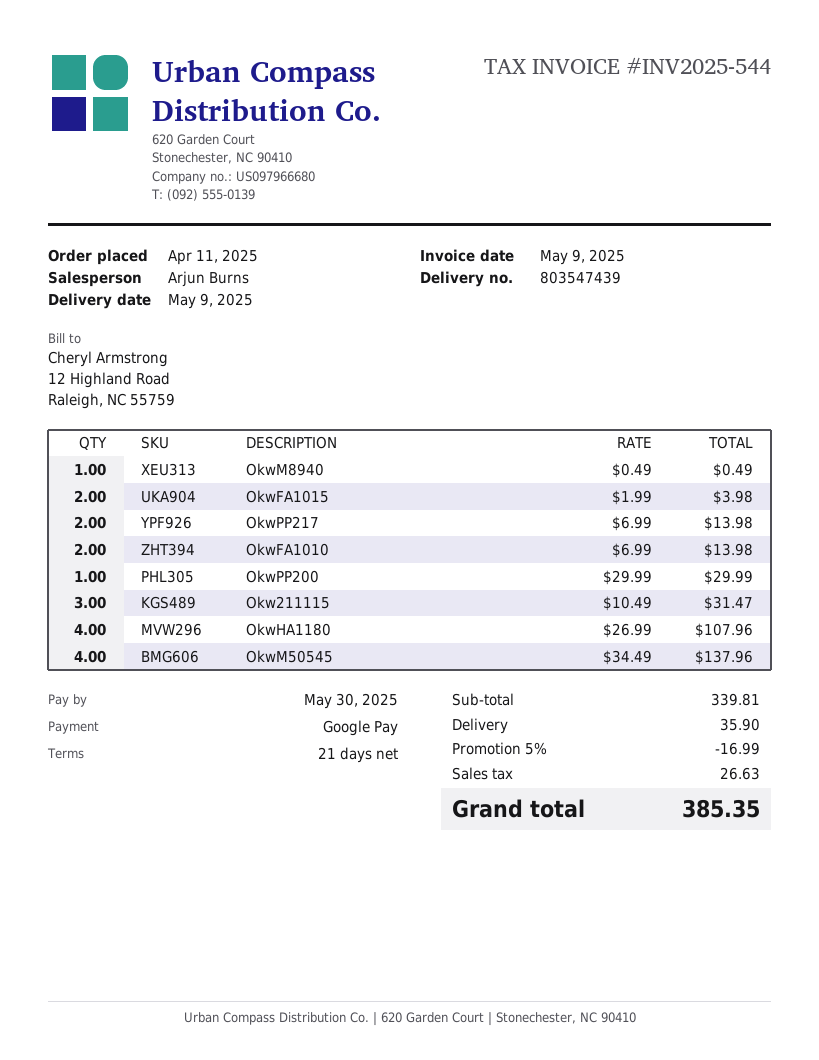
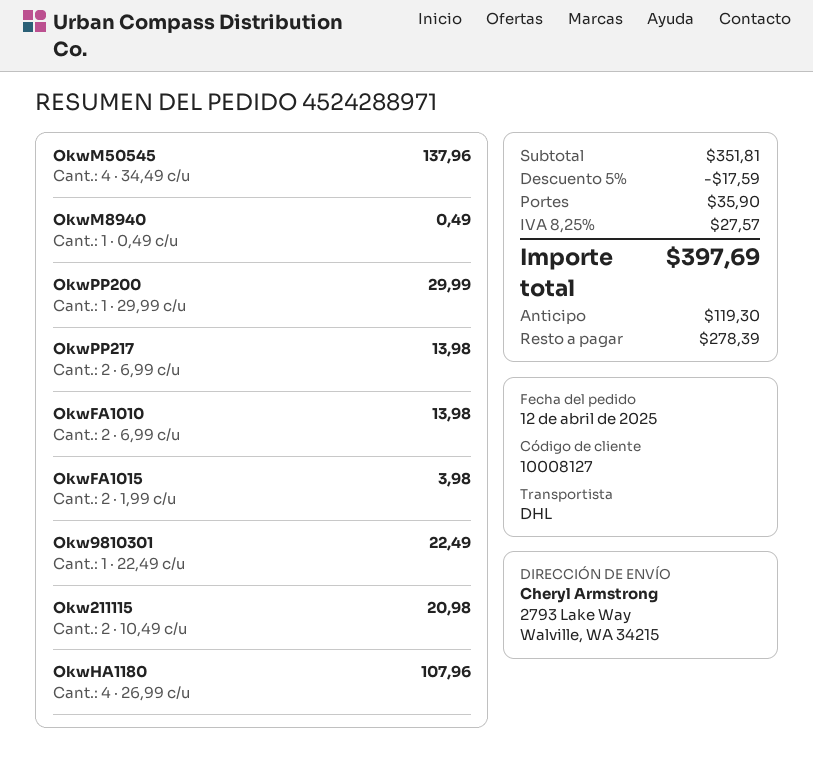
order date: 2025-04-11 -> 2025-04-12
Okw211115: 3 x 10.49 = 31.47 -> 2 x 10.49 = 20.98
Okw9810301: none -> 1 x 22.49 = 22.49
subtotal: 339.81 -> 351.81
discount: 5% = 16.99 -> 5% = 17.59
tax: 26.63 -> 27.57
total: 385.35 -> 397.69

